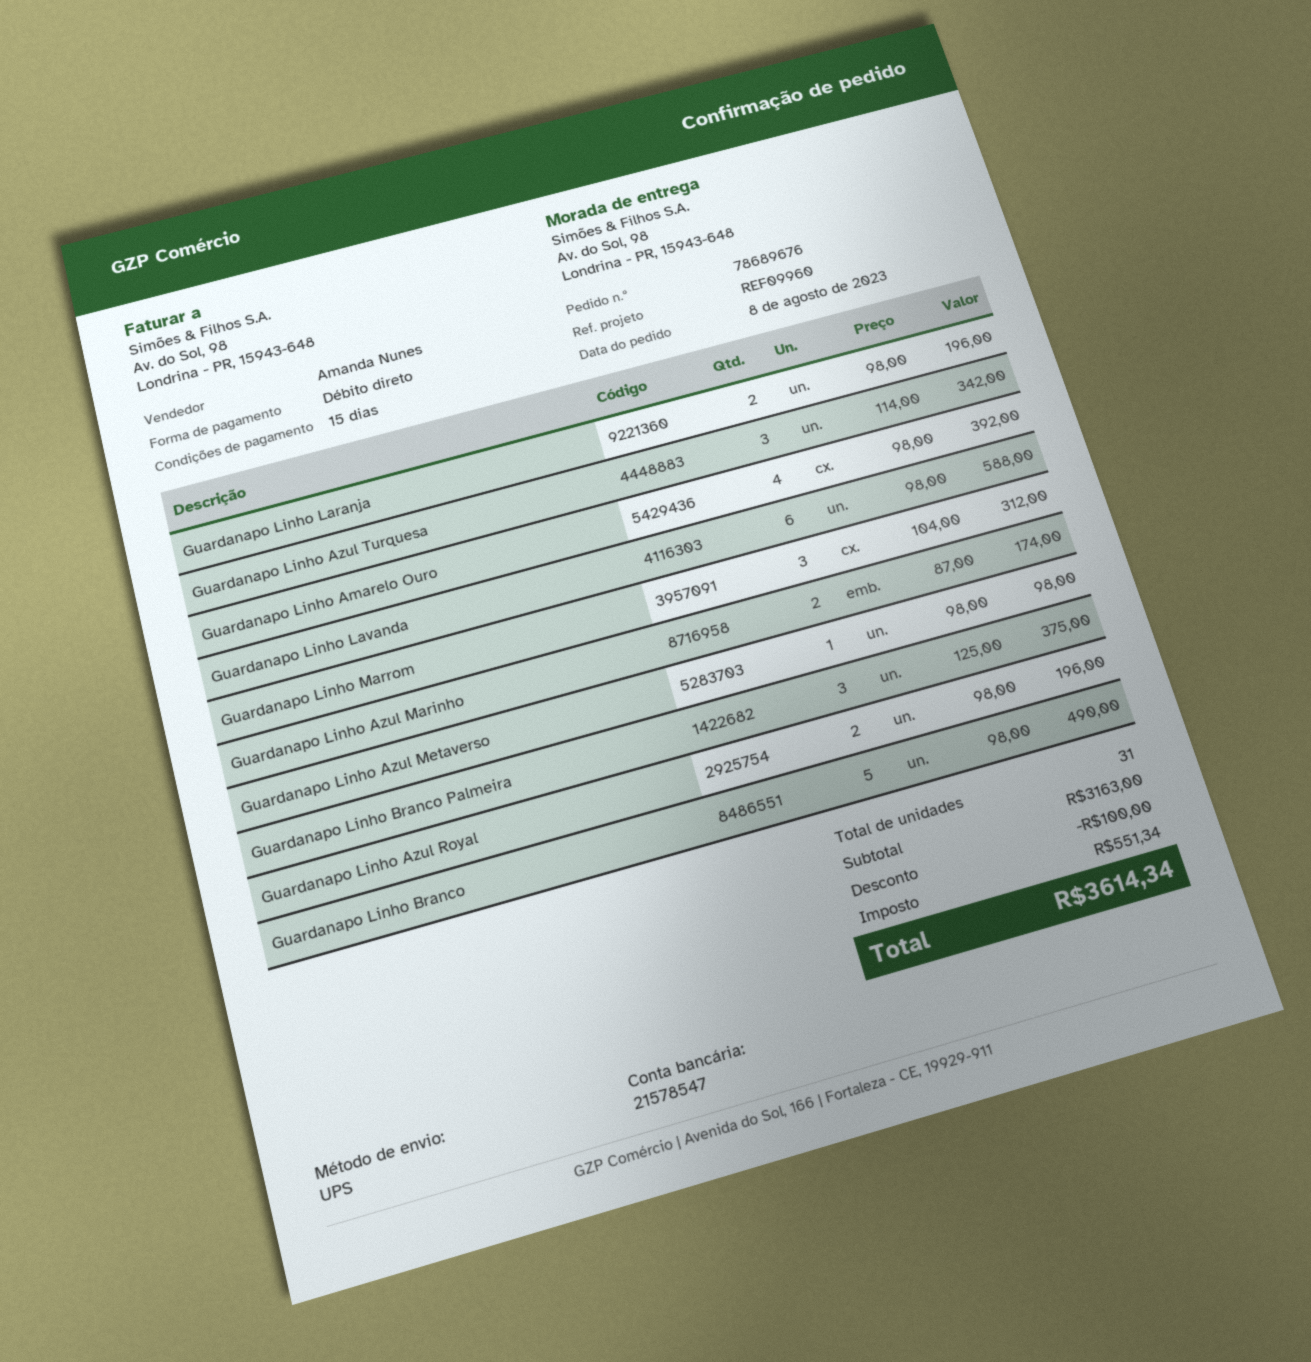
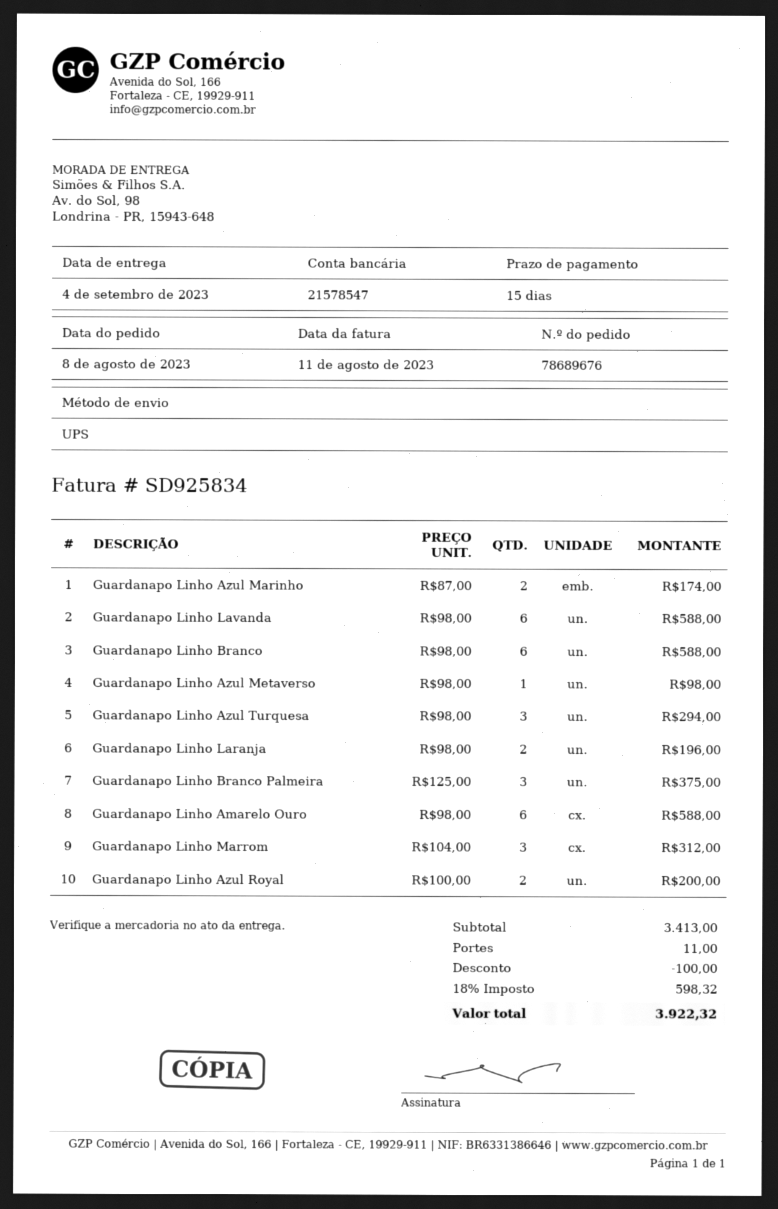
Guardanapo Linho Azul Turquesa: 3 x 114.00 = 342.00 -> 3 x 98.00 = 294.00
Guardanapo Linho Amarelo Ouro: 4 x 98.00 = 392.00 -> 6 x 98.00 = 588.00
Guardanapo Linho Azul Royal: 2 x 98.00 = 196.00 -> 2 x 100.00 = 200.00
Guardanapo Linho Branco: 5 x 98.00 = 490.00 -> 6 x 98.00 = 588.00
subtotal: 3163.00 -> 3413.00
shipping: none -> 11.00
tax: 551.34 -> 598.32
total: 3614.34 -> 3922.32

